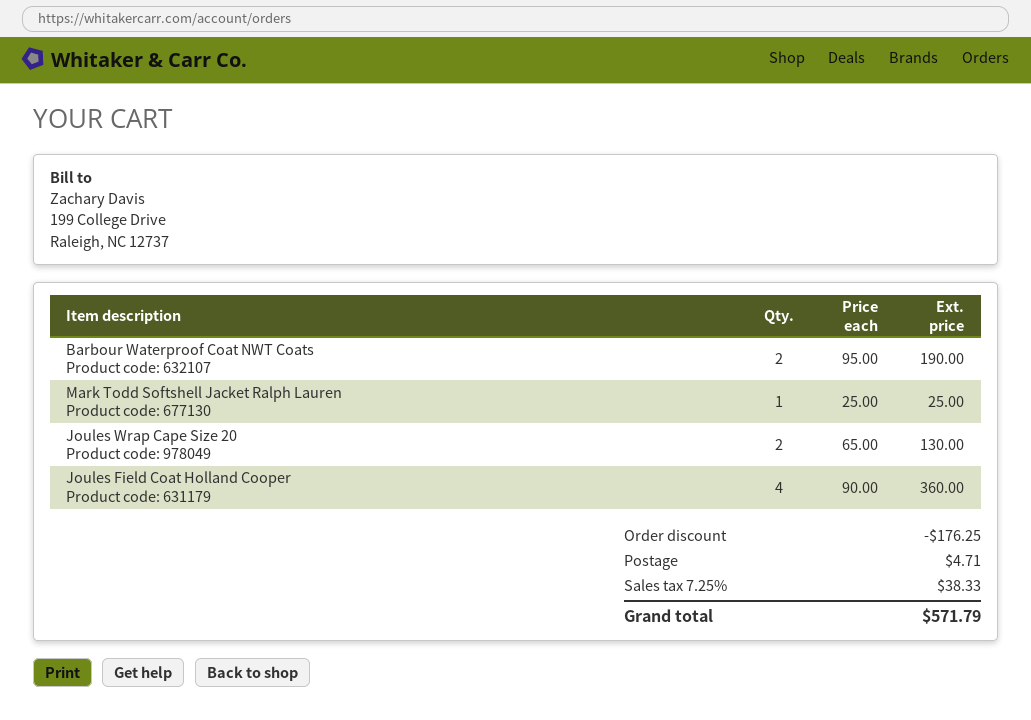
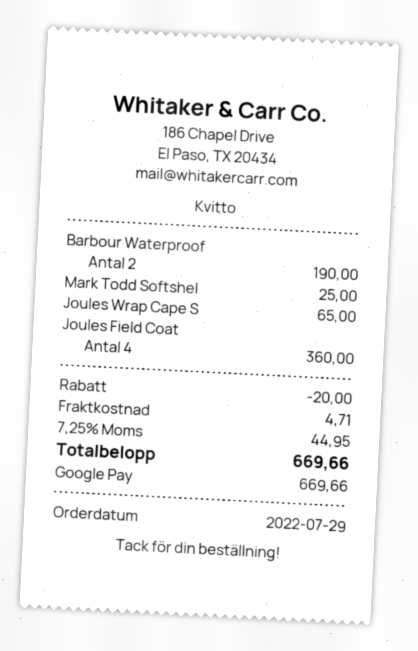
Joules Wrap Cape Size 20: 2 for 130.00 -> 1 for 65.00
discount: 176.25 -> 20.00
tax: 7.25% = 38.33 -> 7.25% = 44.95
total: 571.79 -> 669.66

